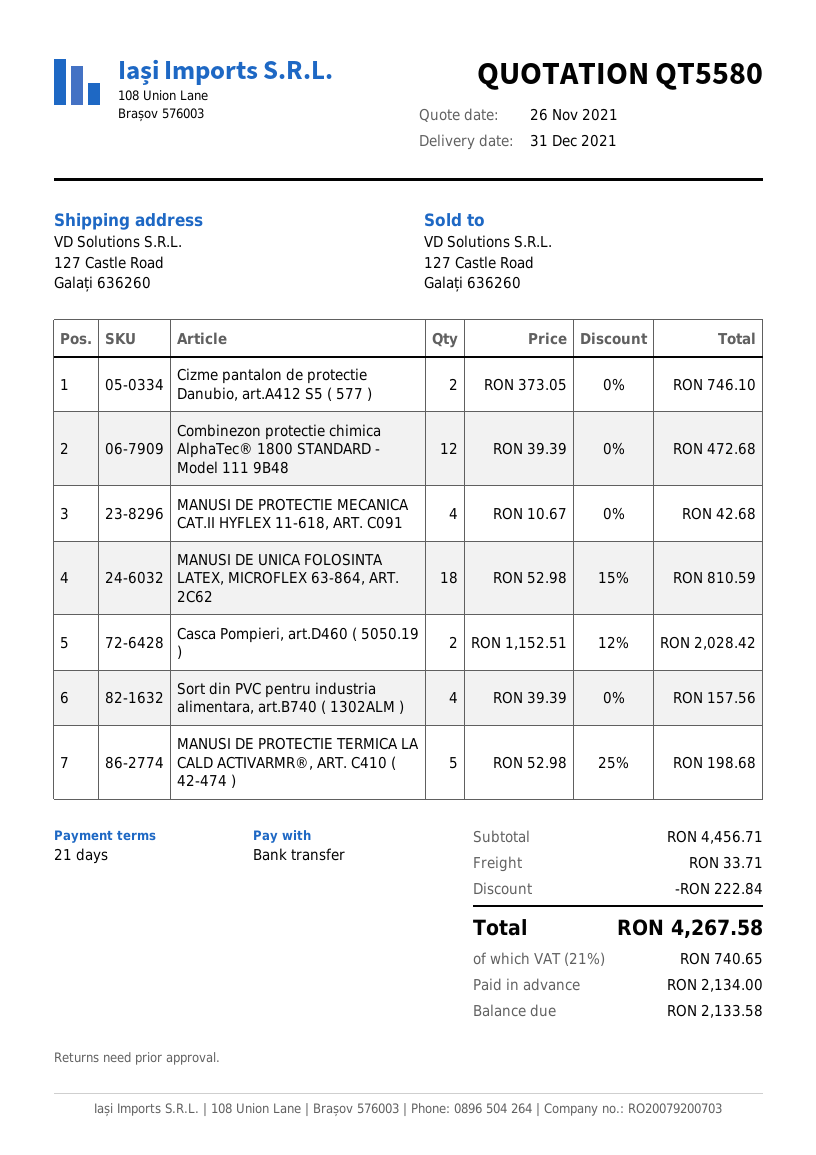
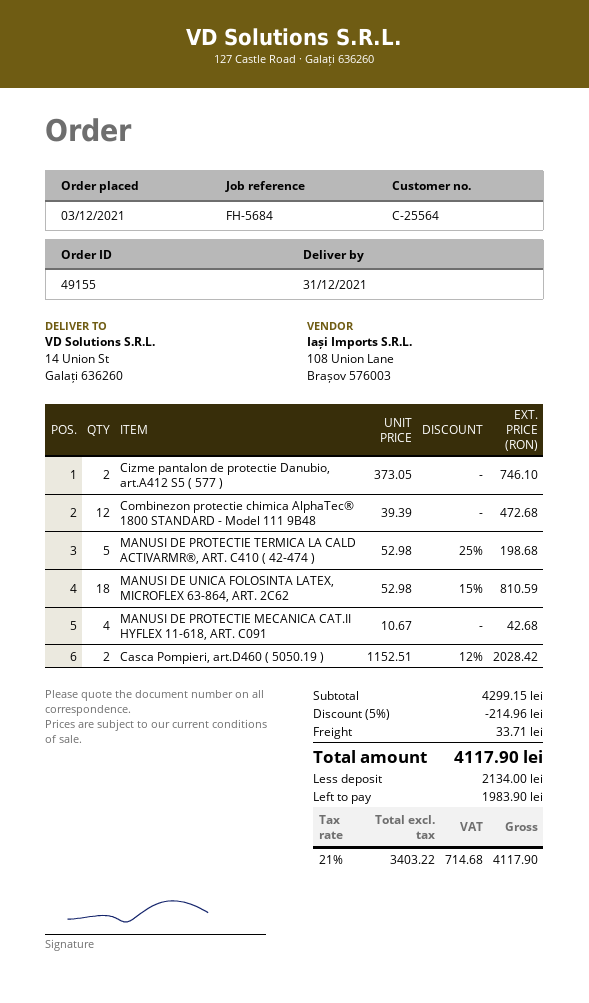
ship to: 127 Castle Road, Galați 636260 -> 14 Union St, Galați 636260
Sort din PVC pentru industria alimentara, art.B740 ( 1302ALM ): 4 x 39.39 = 157.56 -> none
subtotal: 4456.71 -> 4299.15
discount: 222.84 -> 214.96
tax: 21% = 740.65 -> 21% = 714.68
total: 4267.58 -> 4117.90
balance: 2133.58 -> 1983.90

